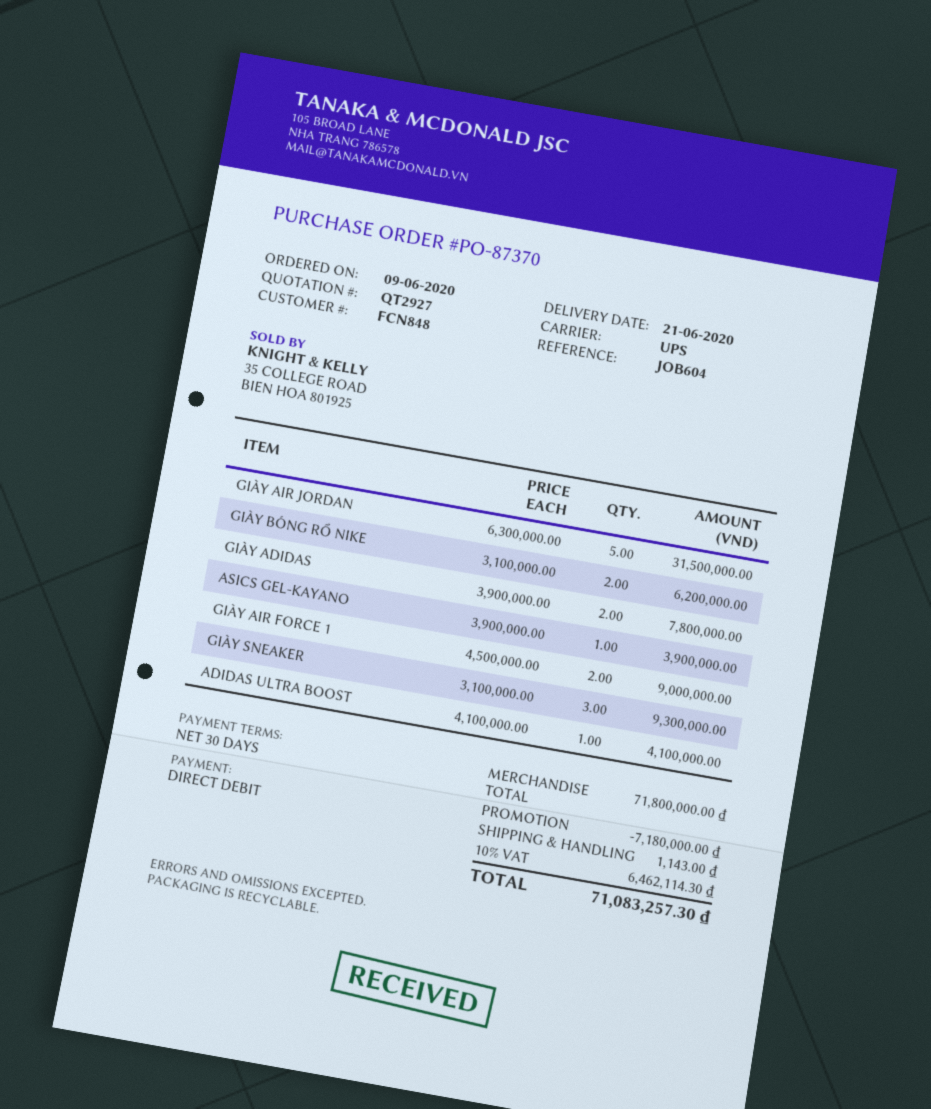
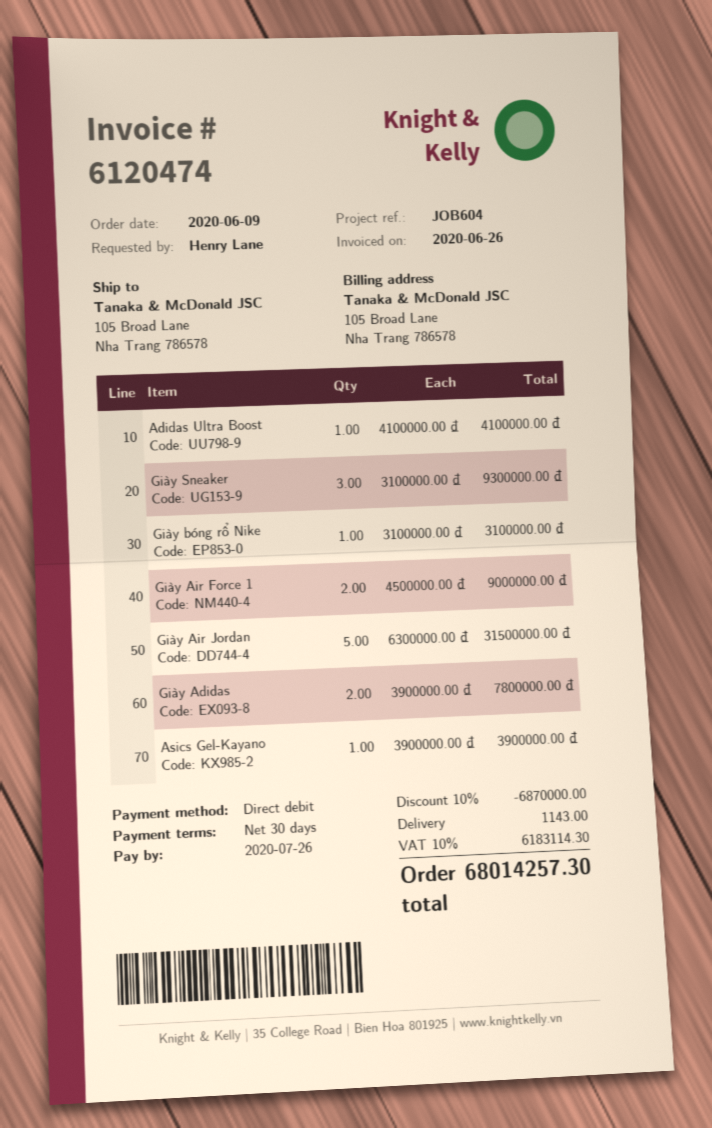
GIÀY BÓNG RỔ NIKE: 2 x 3100000.00 = 6200000.00 -> 1 x 3100000.00 = 3100000.00
discount: 7180000.00 -> 6870000.00
tax: 10% = 6462114.30 -> 10% = 6183114.30
total: 71083257.30 -> 68014257.30

